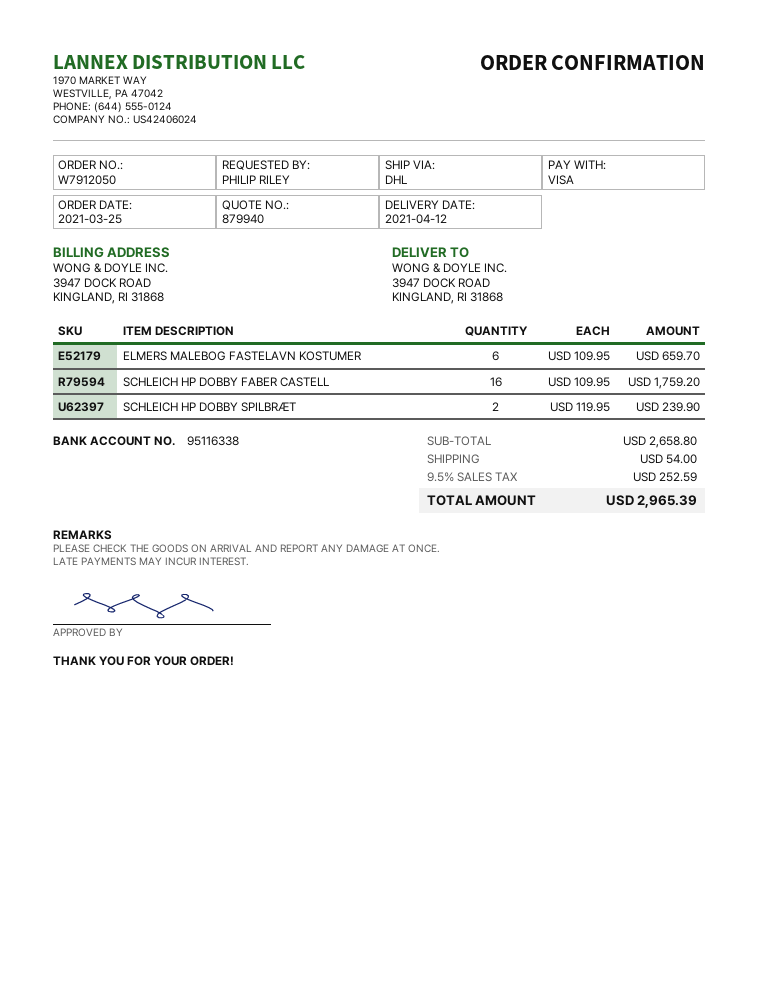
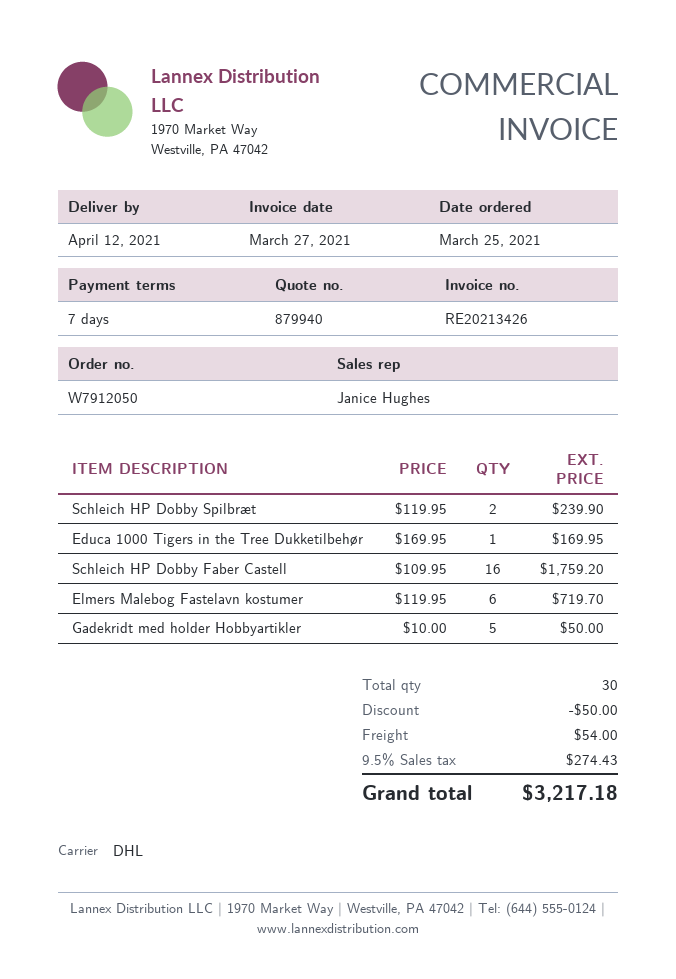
ELMERS MALEBOG FASTELAVN KOSTUMER: 6 x 109.95 = 659.70 -> 6 x 119.95 = 719.70
Educa 1000 Tigers in the Tree Dukketilbehør: none -> 1 x 169.95 = 169.95
Gadekridt med holder Hobbyartikler: none -> 5 x 10.00 = 50.00
discount: none -> 50.00
tax: 9.5% = 252.59 -> 9.5% = 274.43
total: 2965.39 -> 3217.18

